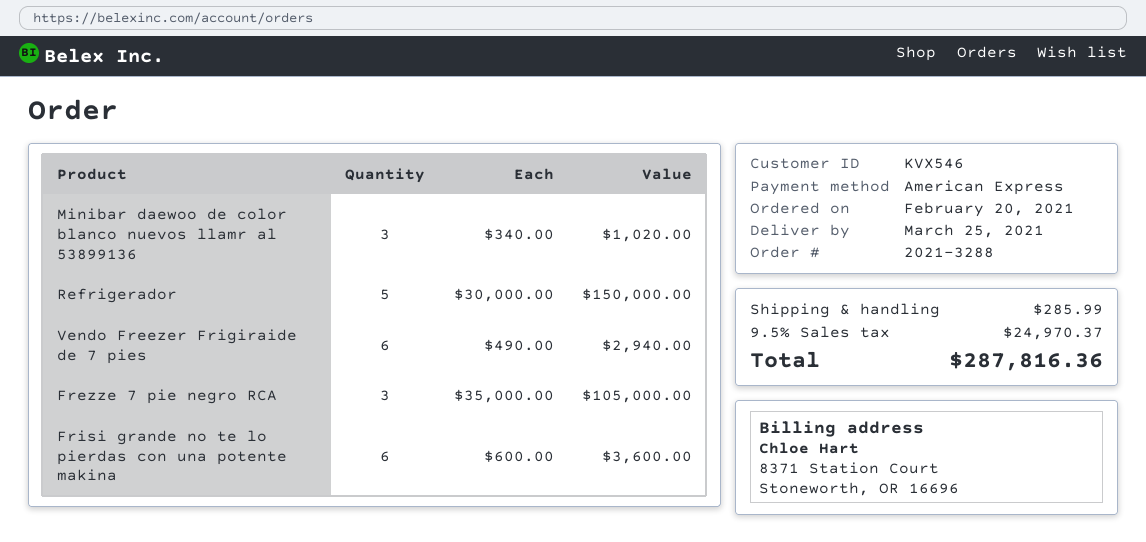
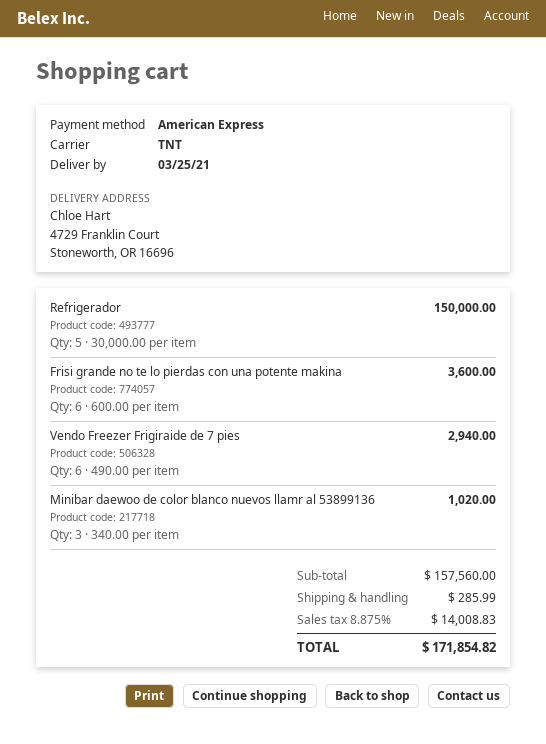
Frezze 7 pie negro RCA: 3 x 35000.00 = 105000.00 -> none
tax: 9.5% = 24970.37 -> 8.875% = 14008.83
total: 287816.36 -> 171854.82

